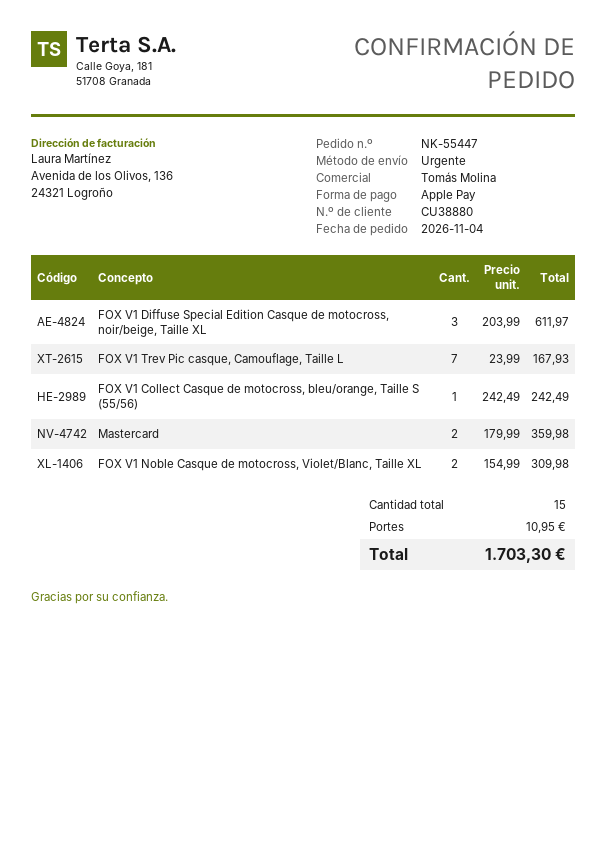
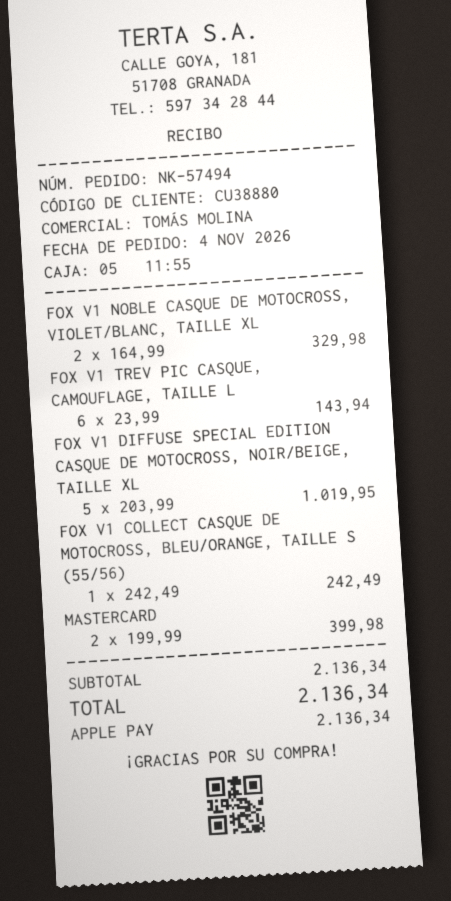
order number: NK-55447 -> NK-57494
FOX V1 Diffuse Special Edition Casque de motocross, noir/beige, Taille XL: 3 x 203.99 = 611.97 -> 5 x 203.99 = 1019.95
FOX V1 Trev Pic casque, Camouflage, Taille L: 7 x 23.99 = 167.93 -> 6 x 23.99 = 143.94
Mastercard: 2 x 179.99 = 359.98 -> 2 x 199.99 = 399.98
FOX V1 Noble Casque de motocross, Violet/Blanc, Taille XL: 2 x 154.99 = 309.98 -> 2 x 164.99 = 329.98
shipping: 10.95 -> none
total: 1703.30 -> 2136.34

